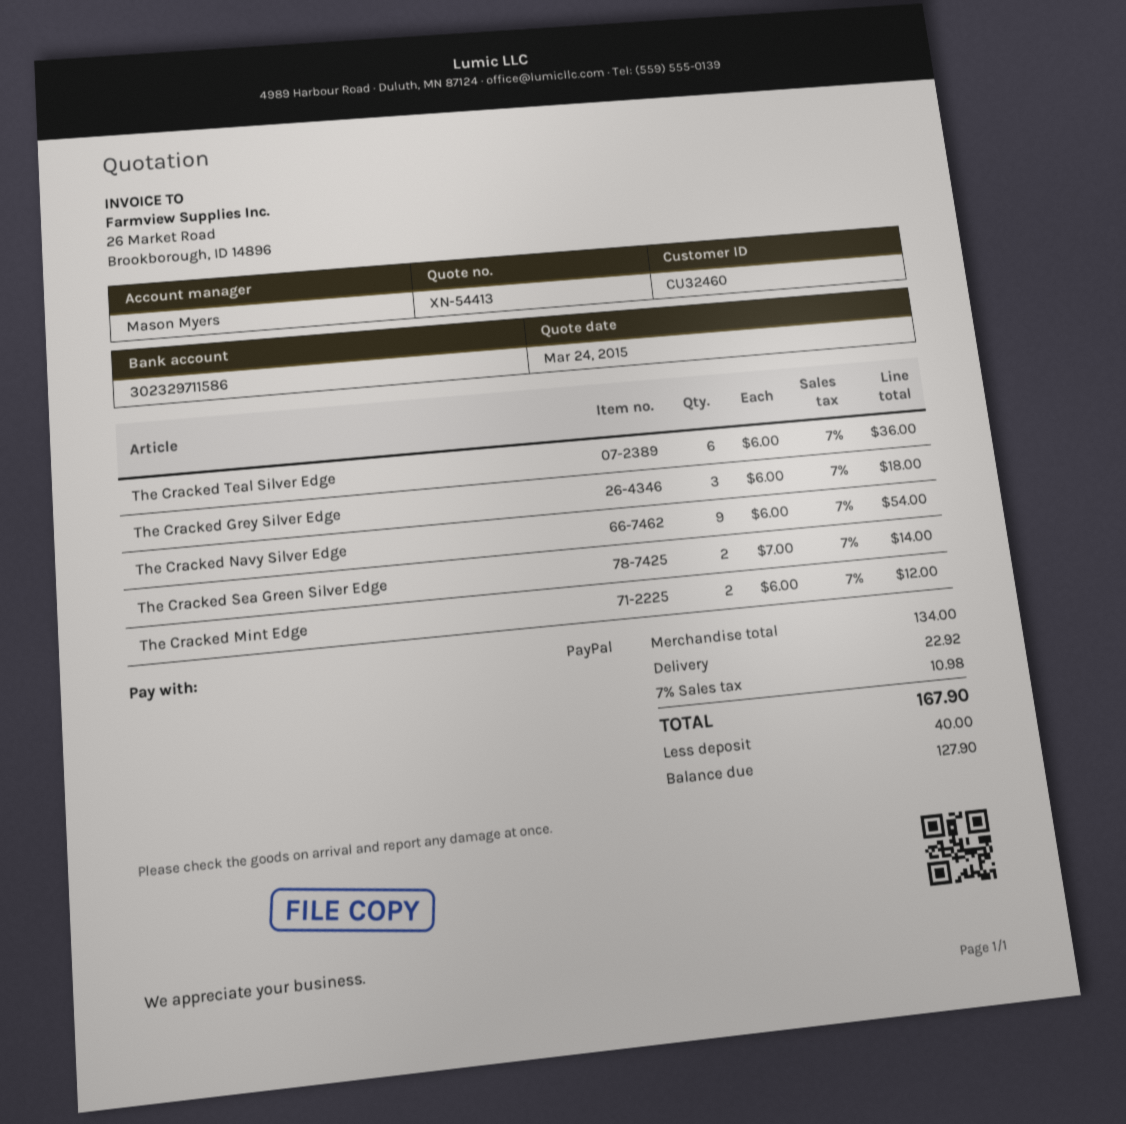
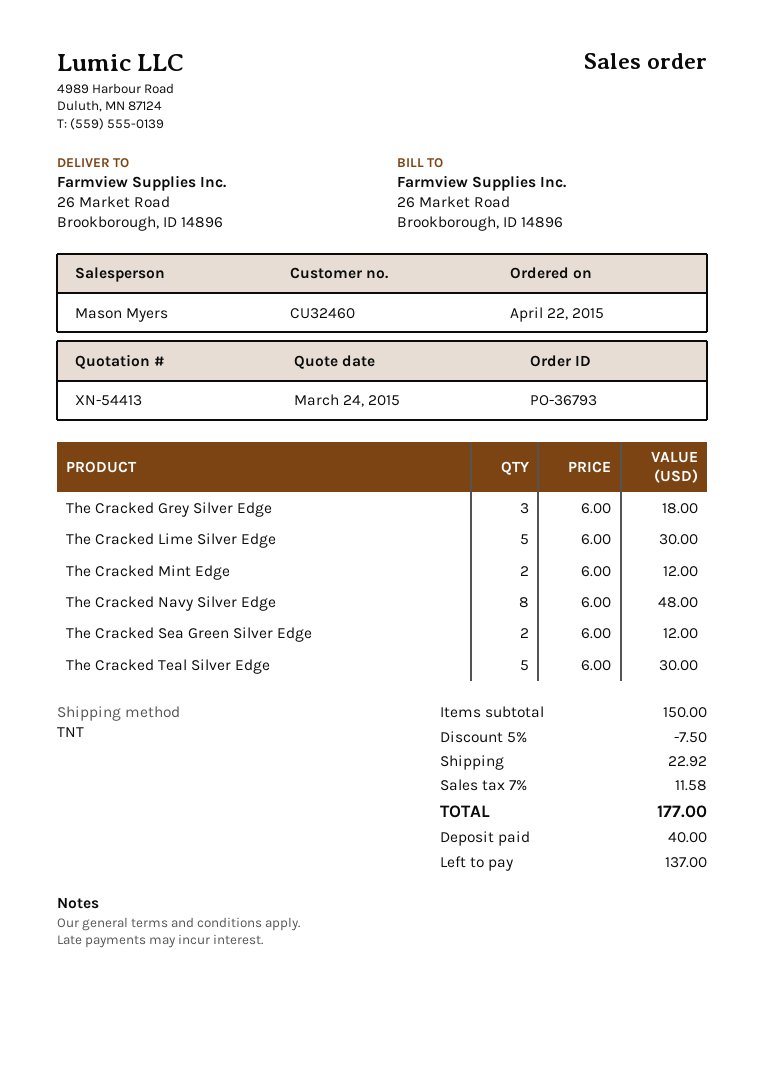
The Cracked Teal Silver Edge: 6 x 6.00 = 36.00 -> 5 x 6.00 = 30.00
The Cracked Navy Silver Edge: 9 x 6.00 = 54.00 -> 8 x 6.00 = 48.00
The Cracked Sea Green Silver Edge: 2 x 7.00 = 14.00 -> 2 x 6.00 = 12.00
The Cracked Lime Silver Edge: none -> 5 x 6.00 = 30.00
subtotal: 134.00 -> 150.00
discount: none -> 5% = 7.50
tax: 7% = 10.98 -> 7% = 11.58
total: 167.90 -> 177.00
balance: 127.90 -> 137.00

